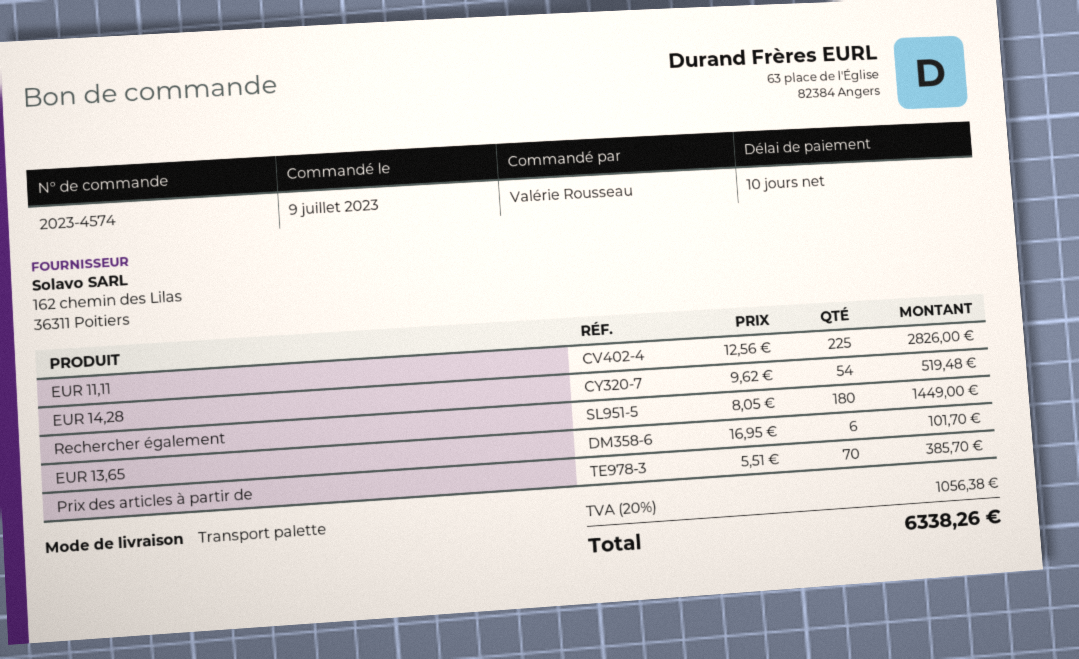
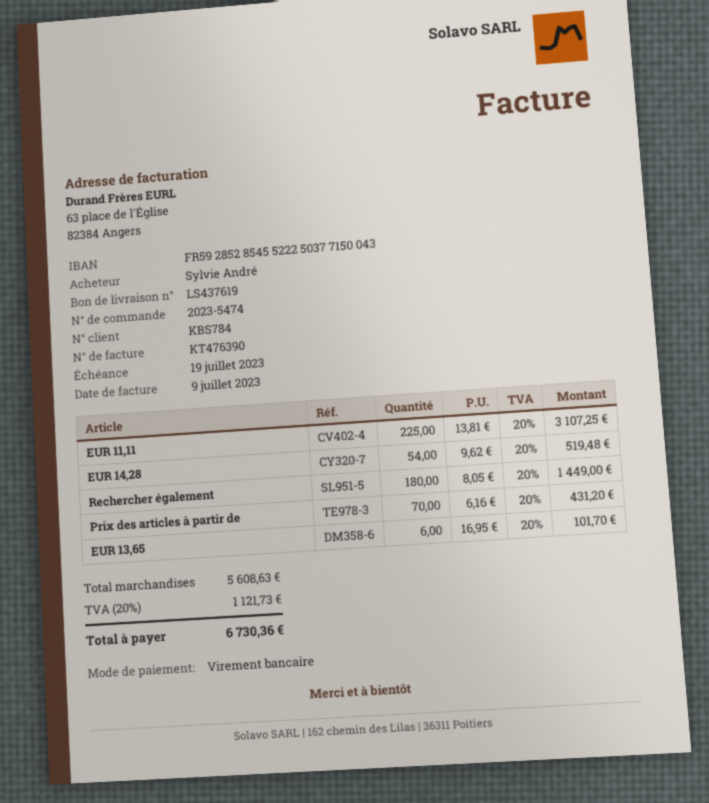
order number: 2023-4574 -> 2023-5474
ordered by: Valérie Rousseau -> Sylvie André
EUR 11,11: 225 x 12.56 = 2826.00 -> 225 x 13.81 = 3107.25
Prix des articles à partir de: 70 x 5.51 = 385.70 -> 70 x 6.16 = 431.20
tax: 20% = 1056.38 -> 20% = 1121.73
total: 6338.26 -> 6730.36

